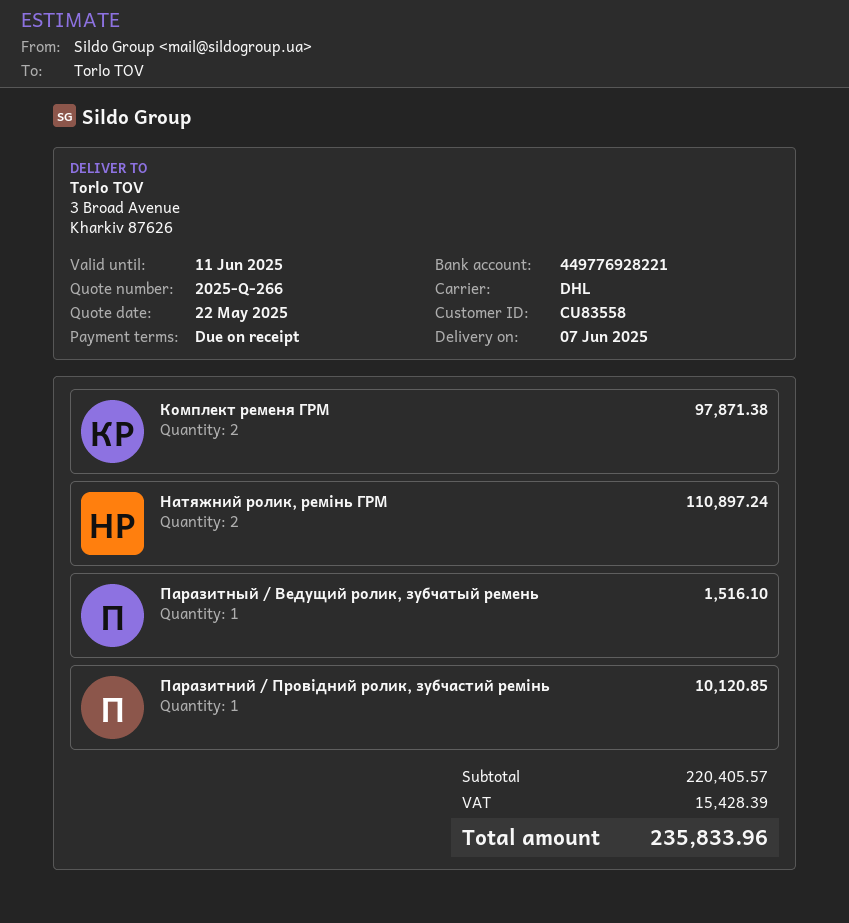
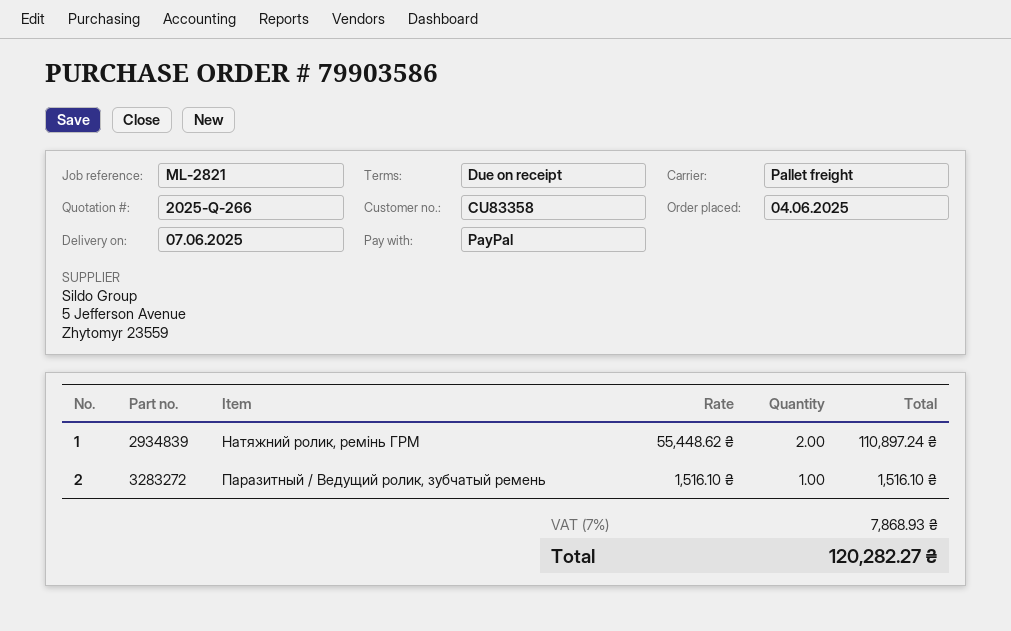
customer number: CU83558 -> CU83358
shipping method: DHL -> pallet freight
Комплект ременя ГРМ: 2 for 97871.38 -> none
Паразитний / Провідний ролик, зубчастий ремінь: 1 for 10120.85 -> none
tax: 15428.39 -> 7868.93
total: 235833.96 -> 120282.27

